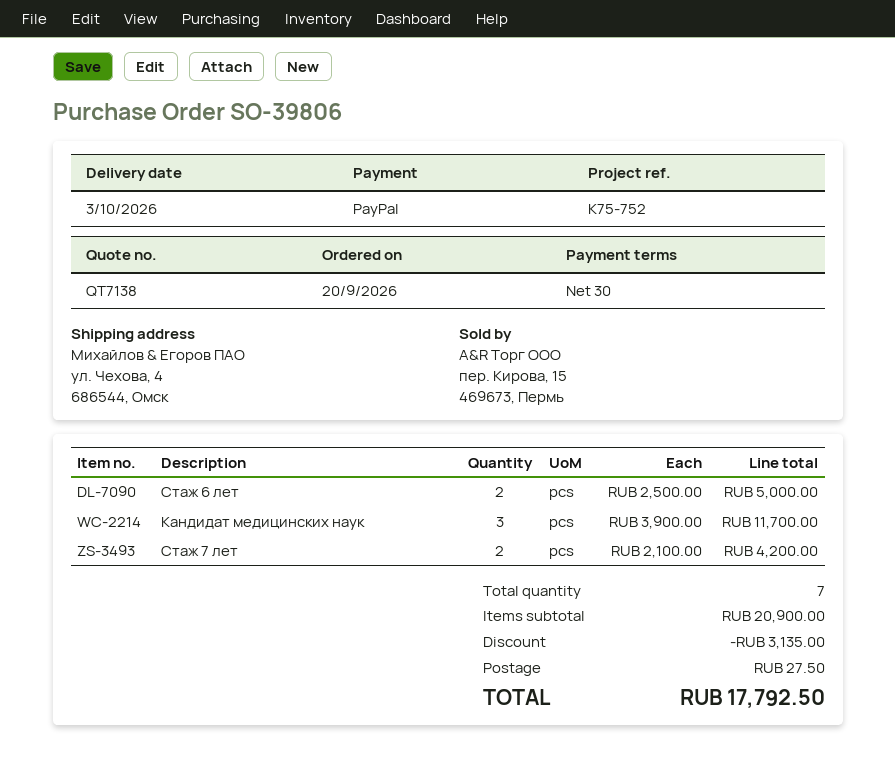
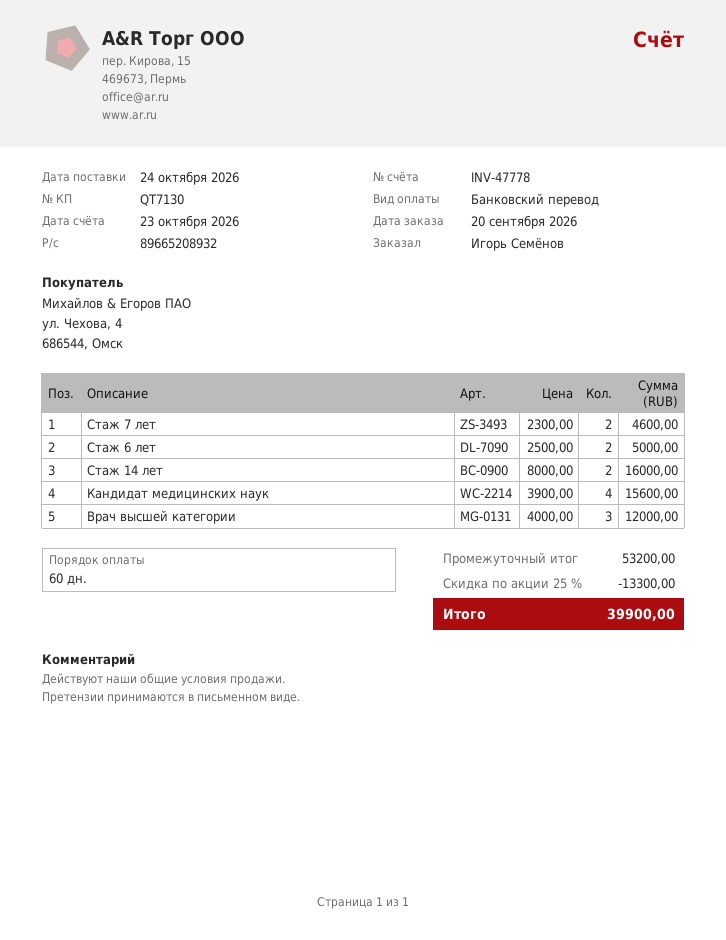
quote number: QT7138 -> QT7130
delivery date: 2026-10-03 -> 2026-10-24
payment terms: 30 days -> 60 days
payment method: PayPal -> bank transfer
Кандидат медицинских наук: 3 x 3900.00 = 11700.00 -> 4 x 3900.00 = 15600.00
Стаж 7 лет: 2 x 2100.00 = 4200.00 -> 2 x 2300.00 = 4600.00
Стаж 14 лет: none -> 2 x 8000.00 = 16000.00
Врач высшей категории: none -> 3 x 4000.00 = 12000.00
subtotal: 20900.00 -> 53200.00
discount: 3135.00 -> 13300.00
shipping: 27.50 -> none
total: 17792.50 -> 39900.00

